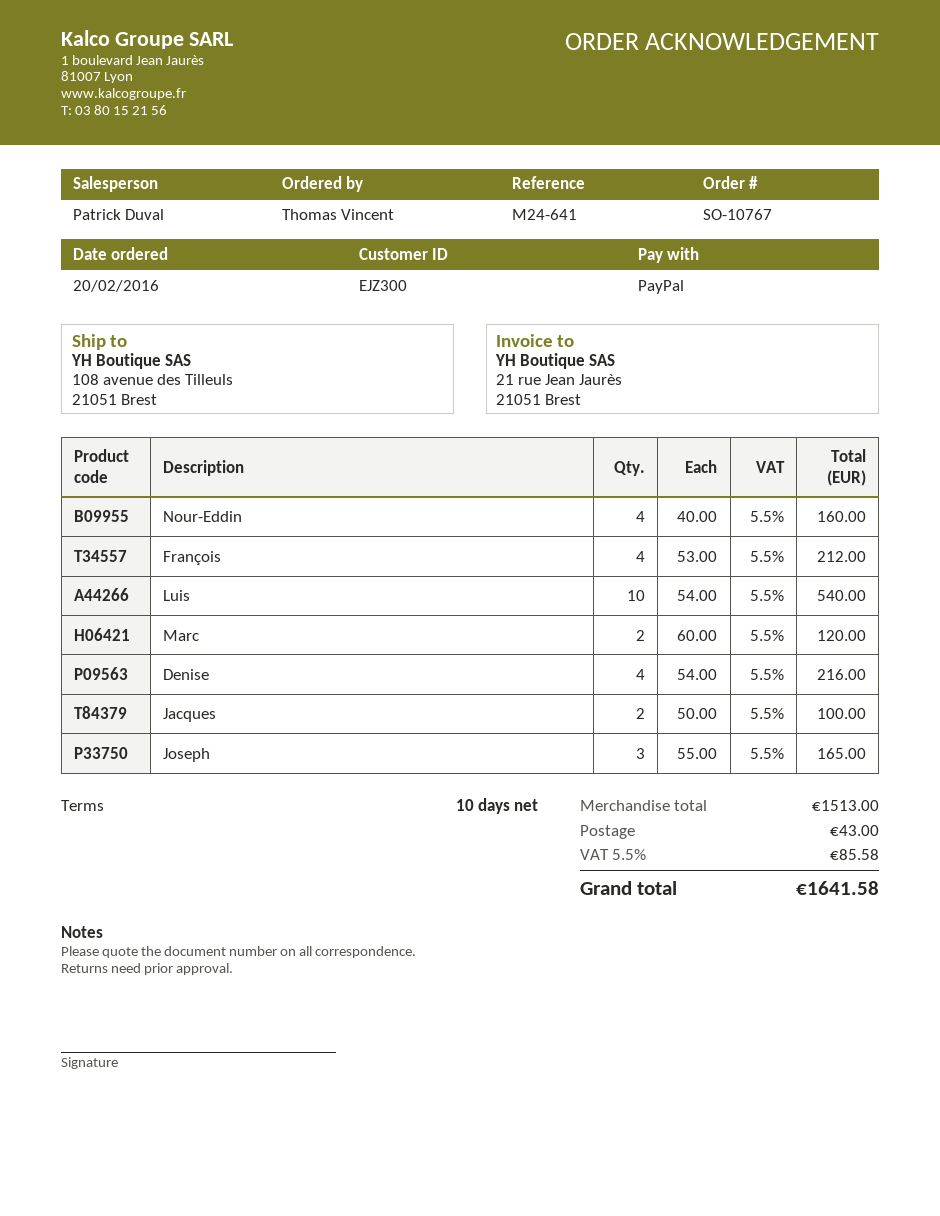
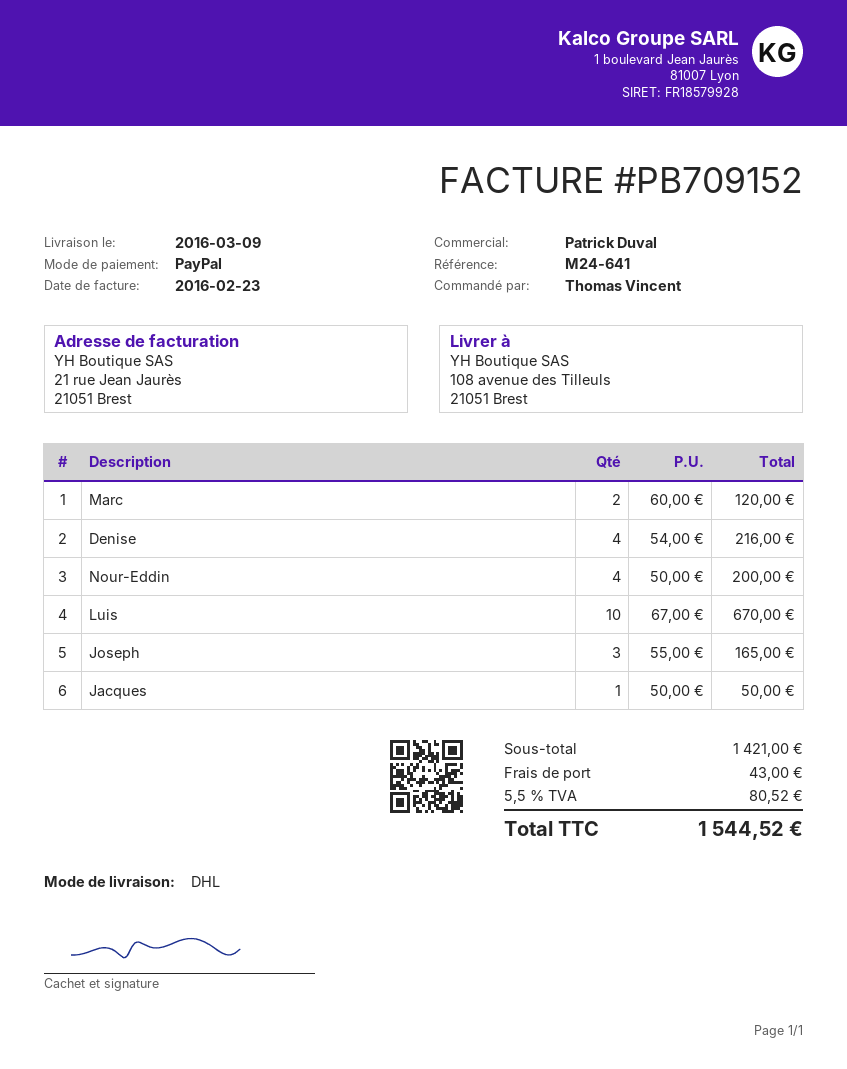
Nour-Eddin: 4 x 40.00 = 160.00 -> 4 x 50.00 = 200.00
François: 4 x 53.00 = 212.00 -> none
Luis: 10 x 54.00 = 540.00 -> 10 x 67.00 = 670.00
Jacques: 2 x 50.00 = 100.00 -> 1 x 50.00 = 50.00
subtotal: 1513.00 -> 1421.00
tax: 5.5% = 85.58 -> 5.5% = 80.52
total: 1641.58 -> 1544.52

